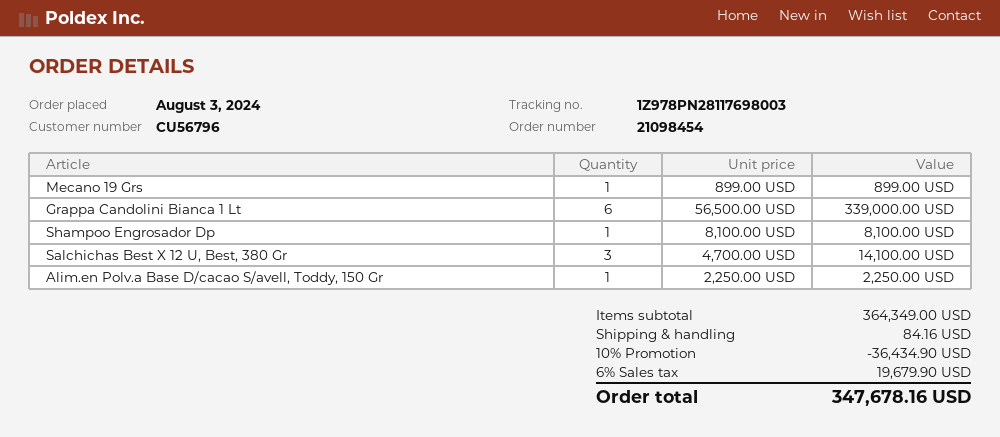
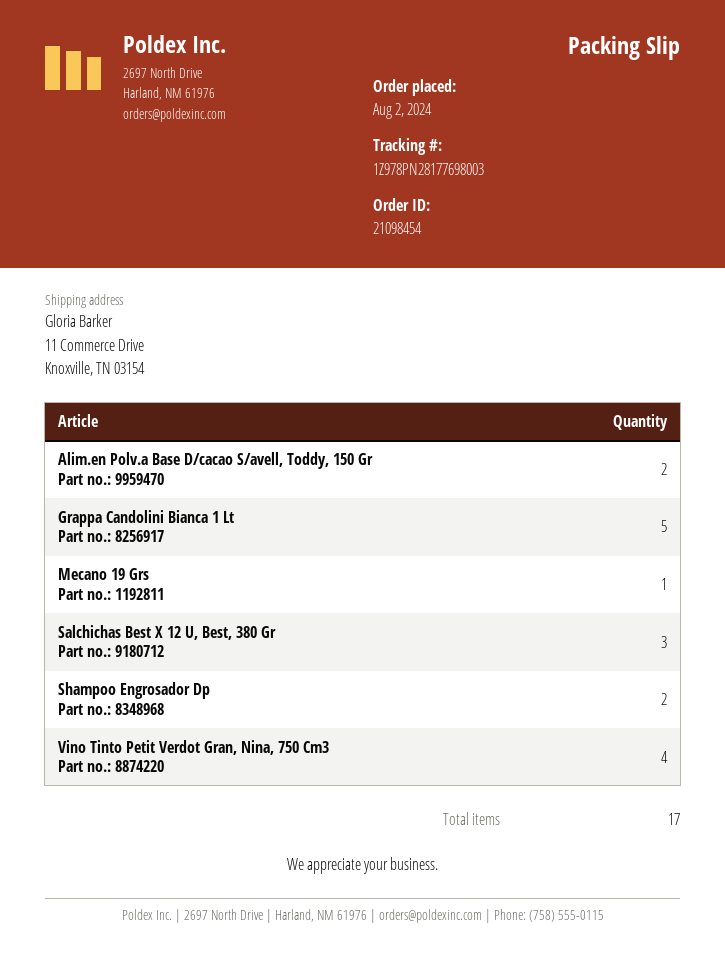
order date: 2024-08-03 -> 2024-08-02
tracking number: 1Z978PN28117698003 -> 1Z978PN28177698003
Grappa Candolini Bianca 1 Lt: 6 -> 5
Shampoo Engrosador Dp: 1 -> 2
Alim.en Polv.a Base D/cacao S/avell, Toddy, 150 Gr: 1 -> 2
Vino Tinto Petit Verdot Gran, Nina, 750 Cm3: none -> 4

